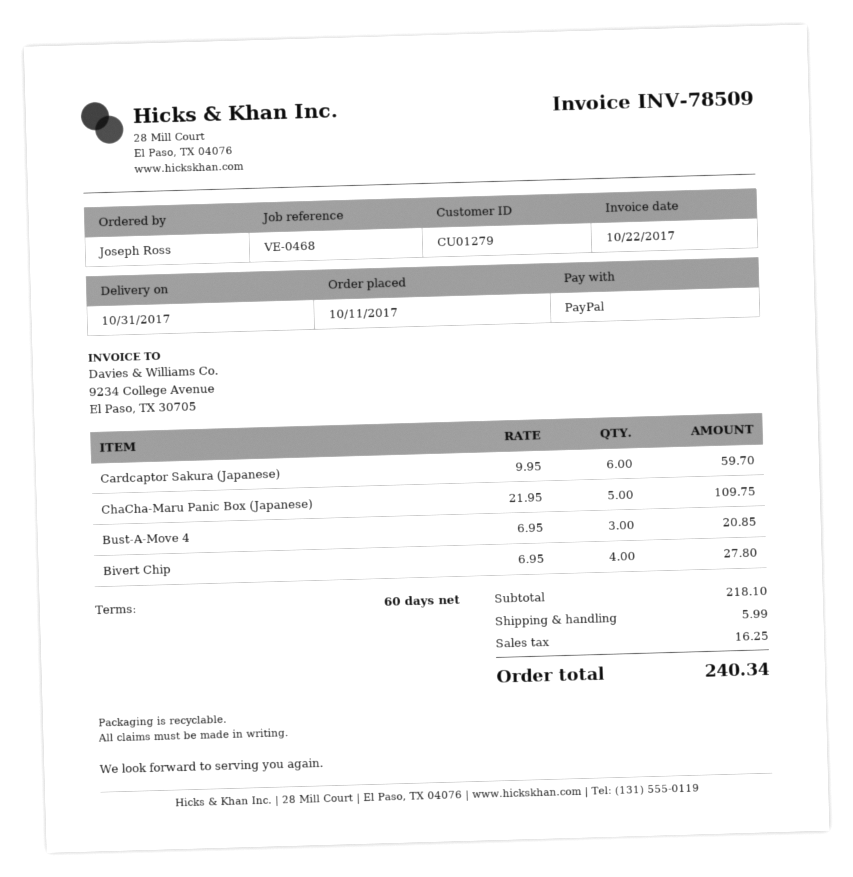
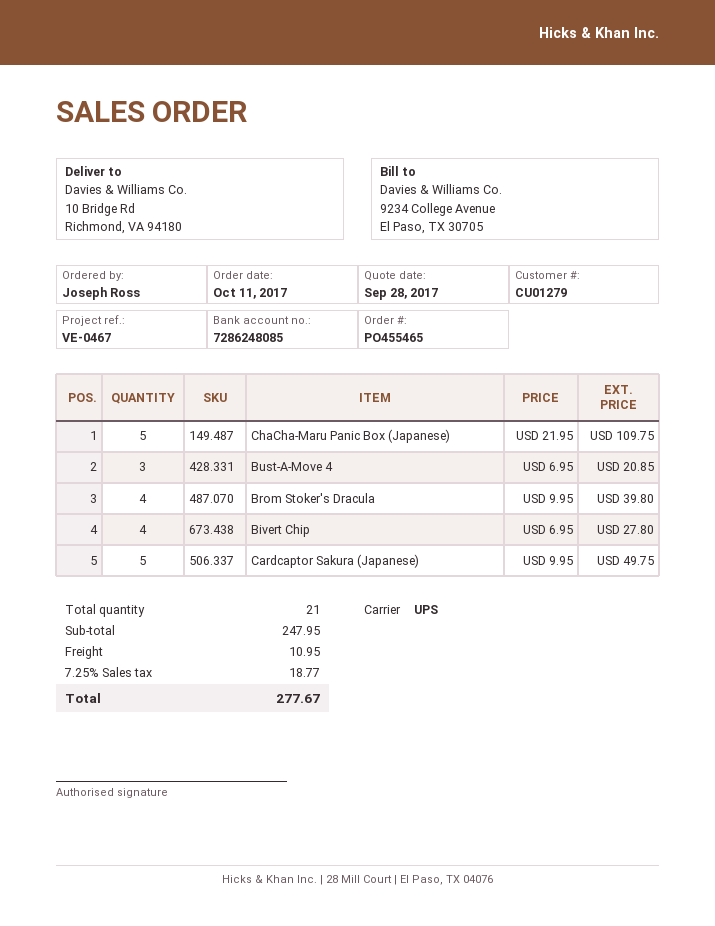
reference: VE-0468 -> VE-0467
Cardcaptor Sakura (Japanese): 6 x 9.95 = 59.70 -> 5 x 9.95 = 49.75
Brom Stoker's Dracula: none -> 4 x 9.95 = 39.80
subtotal: 218.10 -> 247.95
shipping: 5.99 -> 10.95
tax: 16.25 -> 18.77
total: 240.34 -> 277.67

